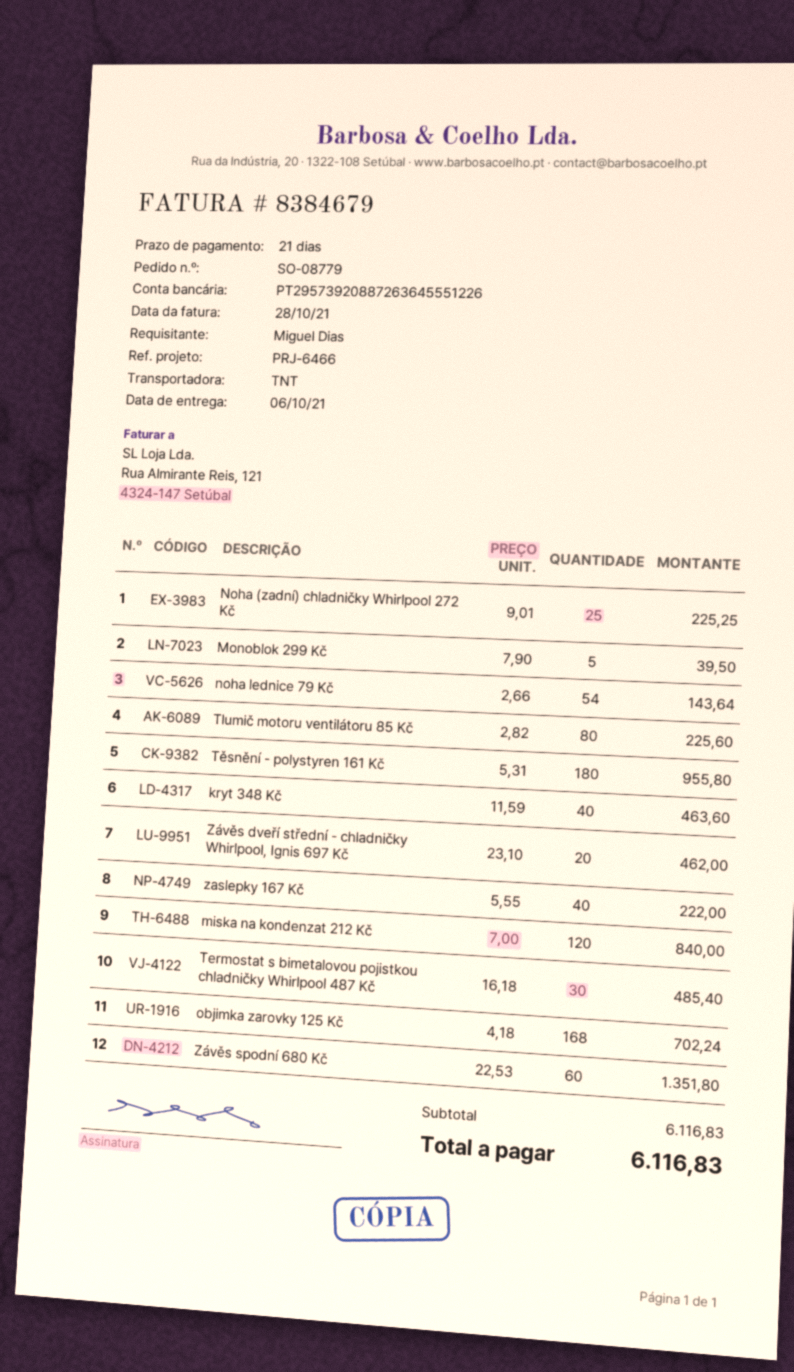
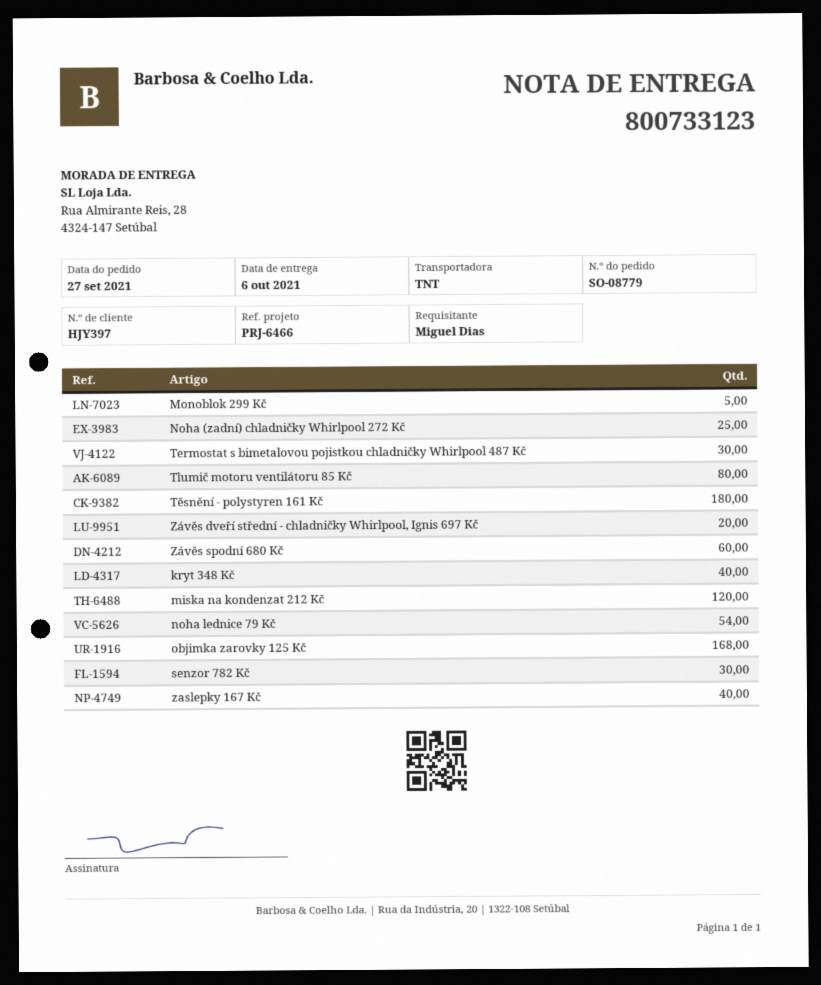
senzor 782 Kč: none -> 30

